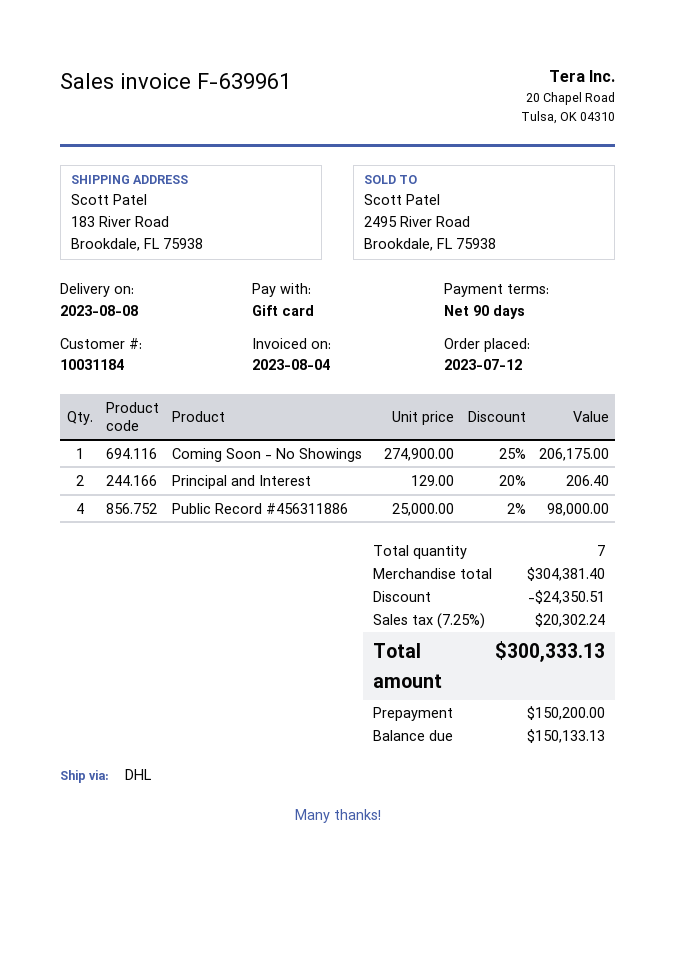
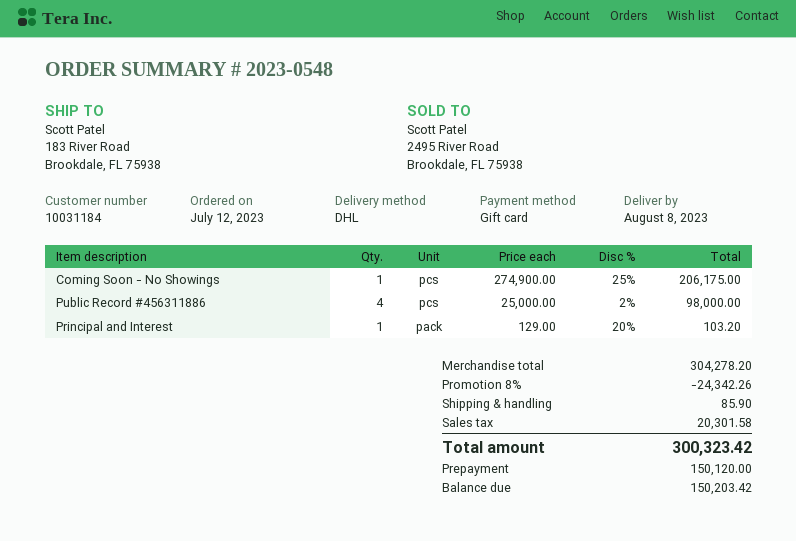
Principal and Interest: 2 x 129.00 - 20% = 206.40 -> 1 x 129.00 - 20% = 103.20
subtotal: 304381.40 -> 304278.20
discount: 24350.51 -> 24342.26
shipping: none -> 85.90
tax: 20302.24 -> 20301.58
total: 300333.13 -> 300323.42
deposit: 150200.00 -> 150120.00
balance: 150133.13 -> 150203.42

